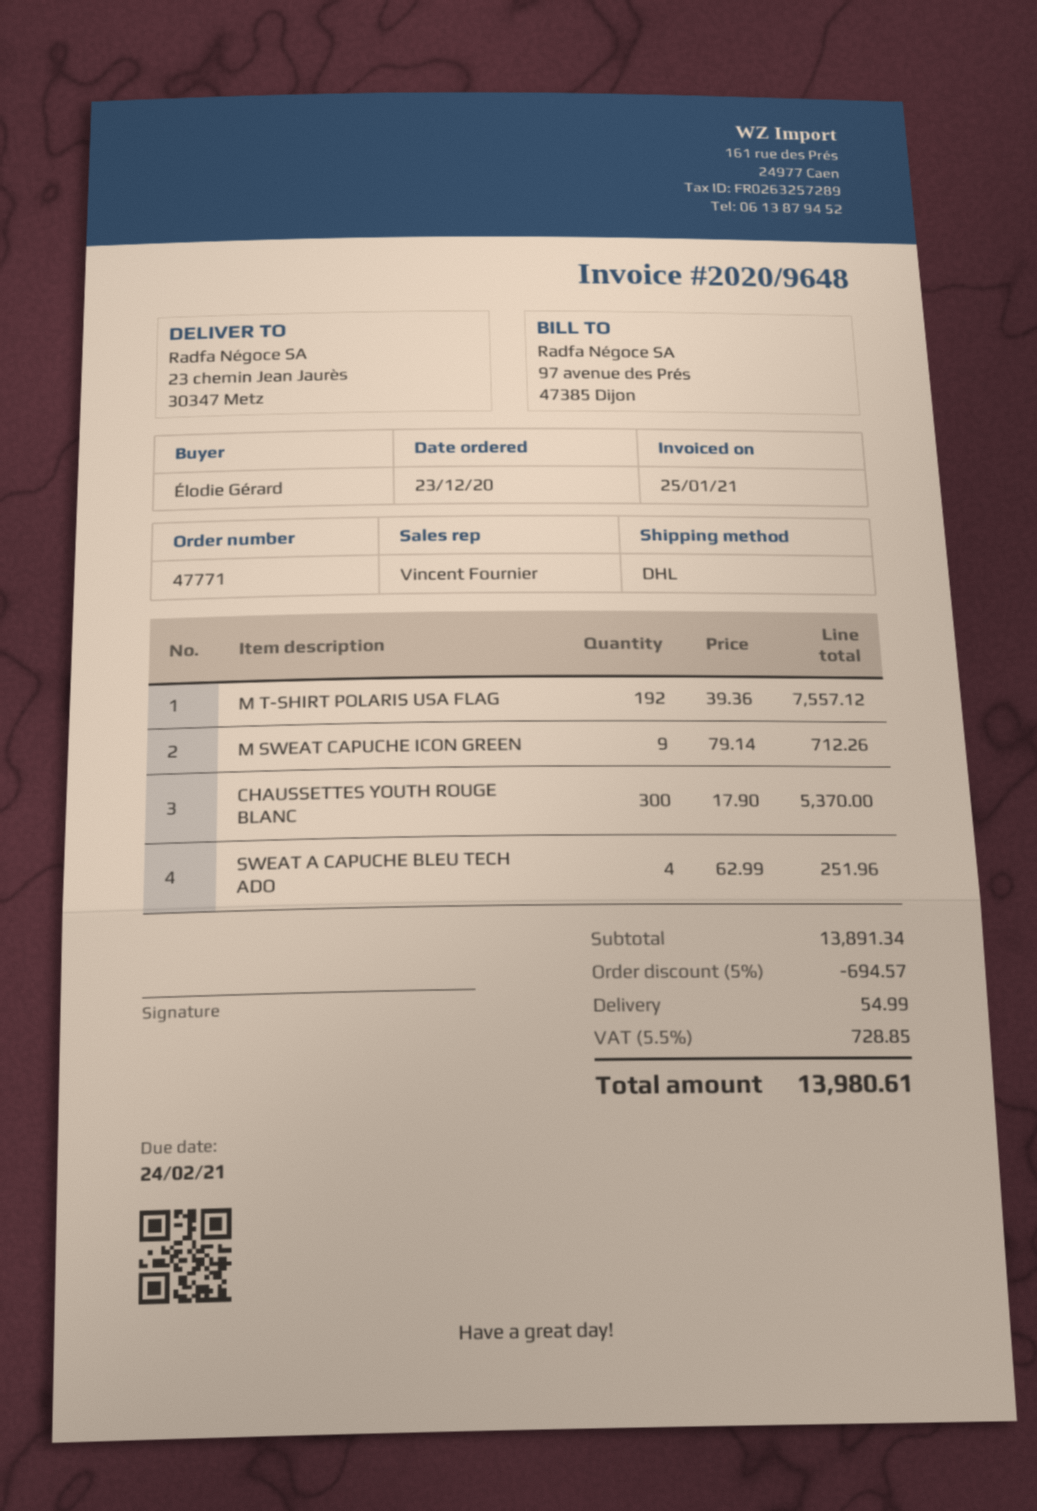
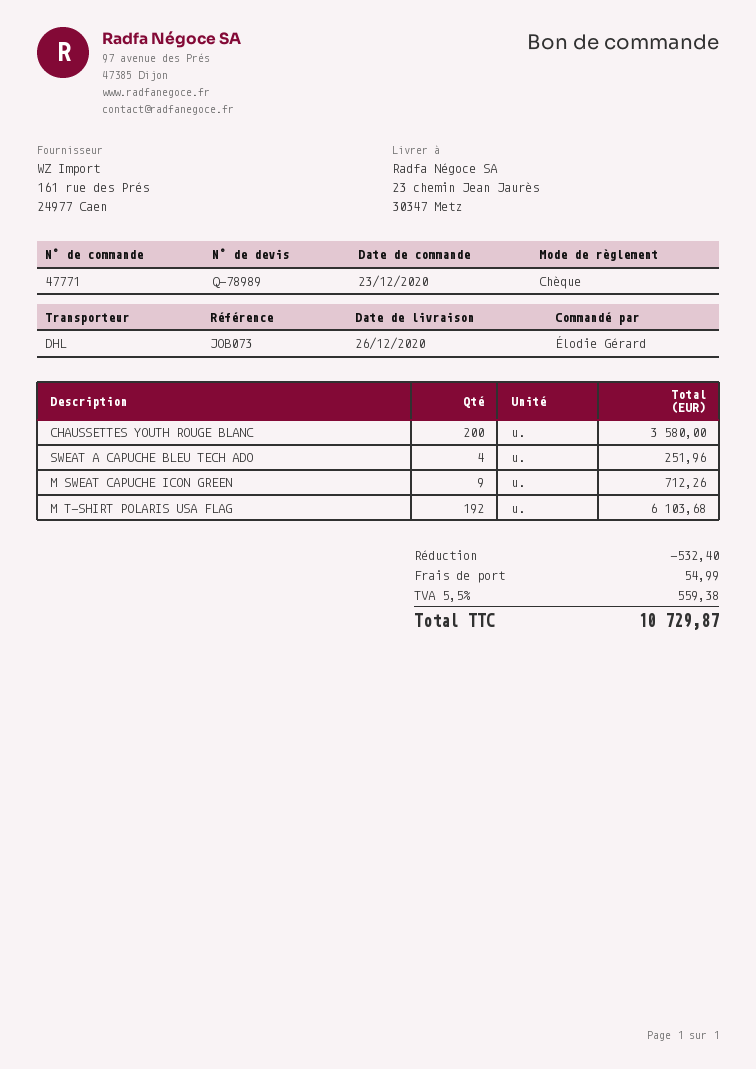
M T-SHIRT POLARIS USA FLAG: 192 for 7557.12 -> 192 for 6103.68
CHAUSSETTES YOUTH ROUGE BLANC: 300 for 5370.00 -> 200 for 3580.00
discount: 694.57 -> 532.40
tax: 5.5% = 728.85 -> 5.5% = 559.38
total: 13980.61 -> 10729.87

